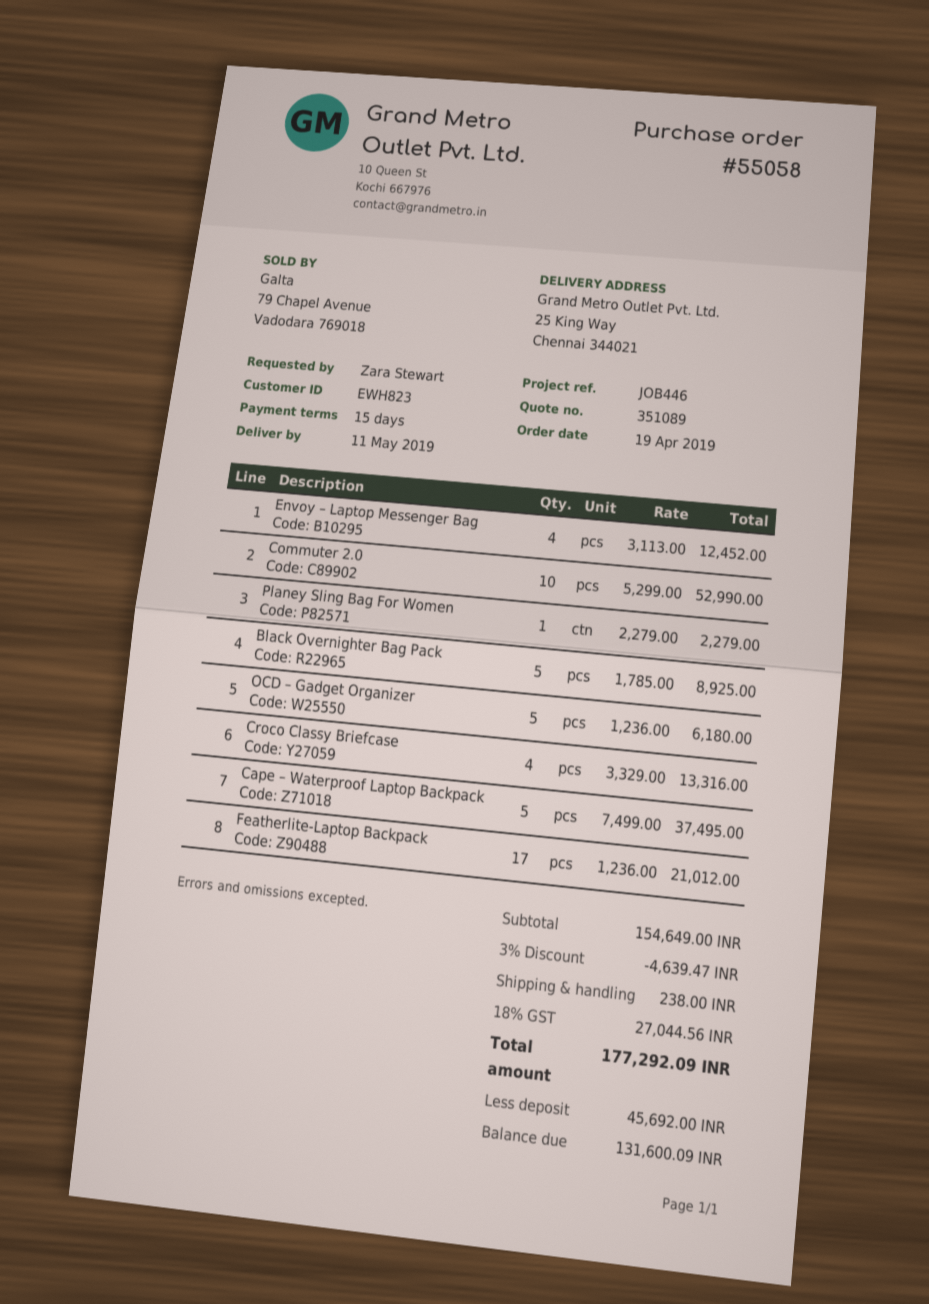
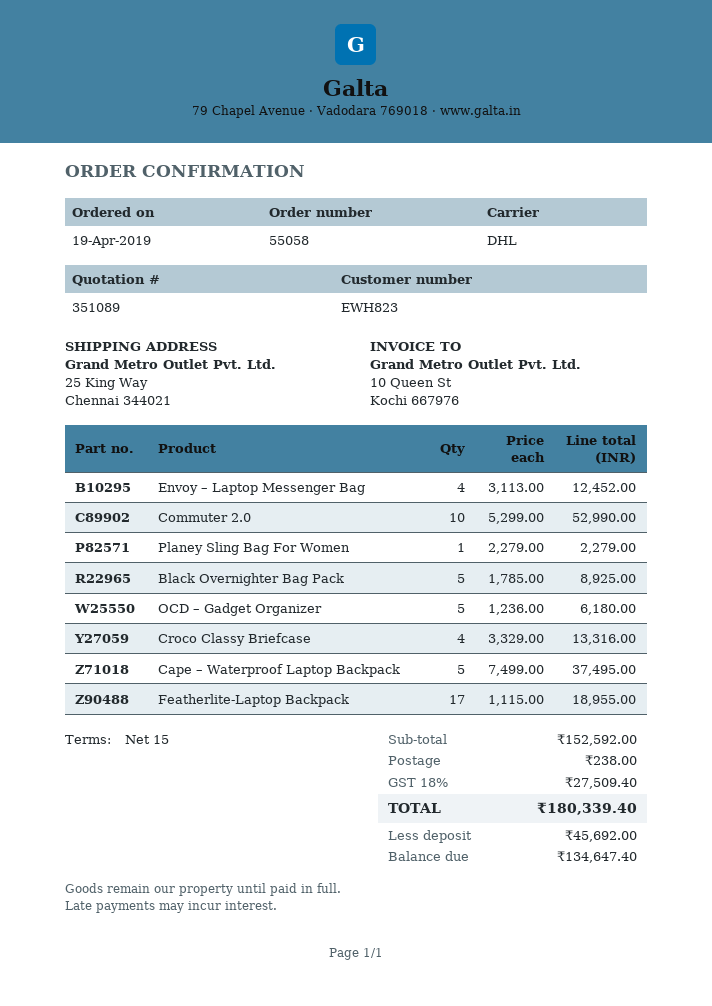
Featherlite-Laptop Backpack: 17 x 1236.00 = 21012.00 -> 17 x 1115.00 = 18955.00
subtotal: 154649.00 -> 152592.00
discount: 3% = 4639.47 -> none
tax: 18% = 27044.56 -> 18% = 27509.40
total: 177292.09 -> 180339.40
balance: 131600.09 -> 134647.40

